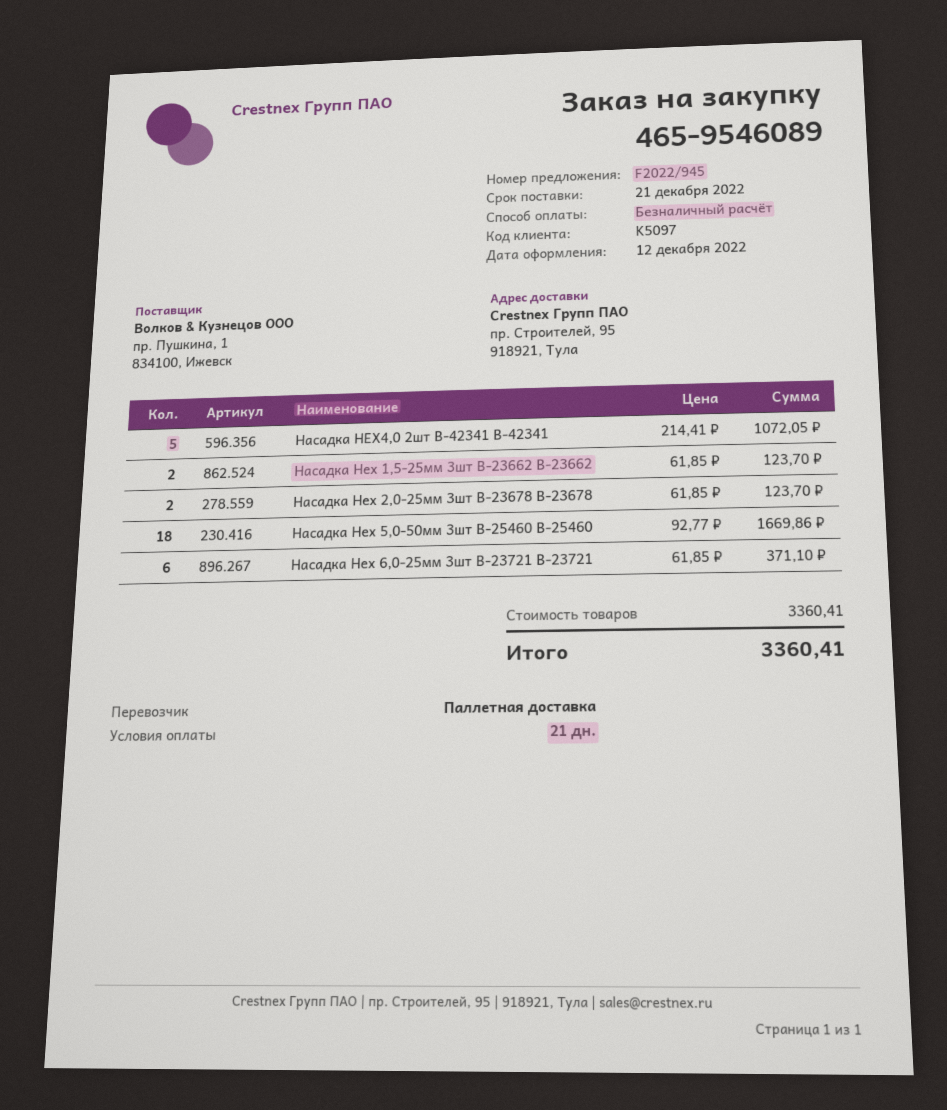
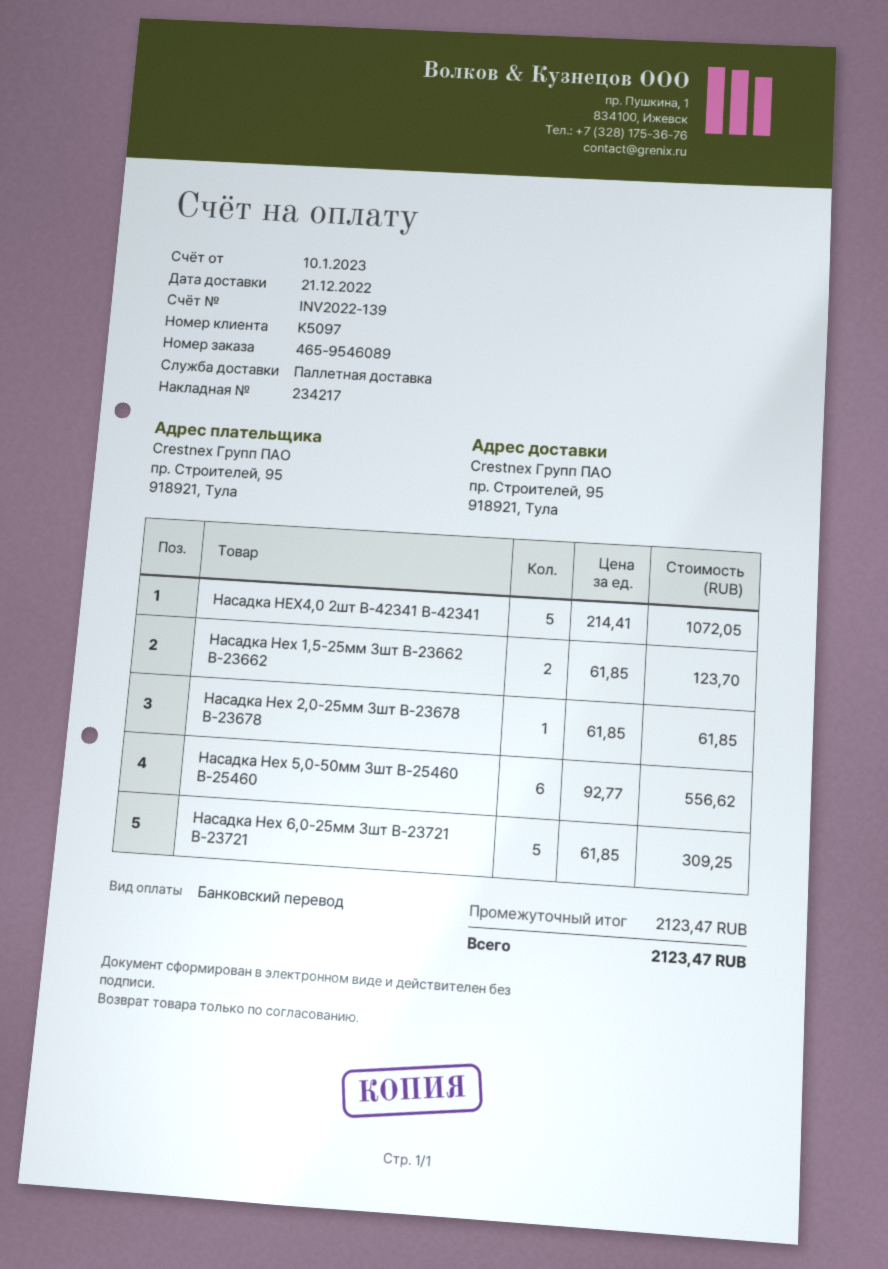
Насадка Hex 2,0-25мм 3шт B-23678 B-23678: 2 x 61.85 = 123.70 -> 1 x 61.85 = 61.85
Насадка Hex 5,0-50мм 3шт B-25460 B-25460: 18 x 92.77 = 1669.86 -> 6 x 92.77 = 556.62
Насадка Hex 6,0-25мм 3шт B-23721 B-23721: 6 x 61.85 = 371.10 -> 5 x 61.85 = 309.25
subtotal: 3360.41 -> 2123.47
total: 3360.41 -> 2123.47

